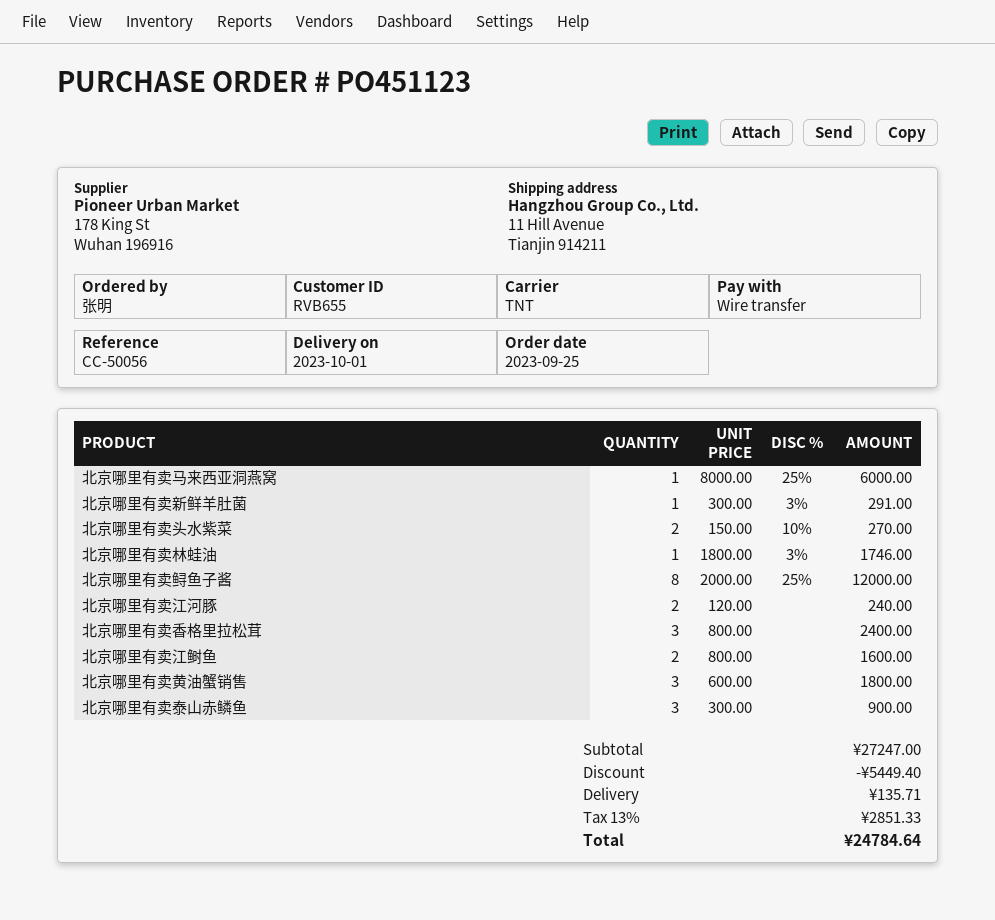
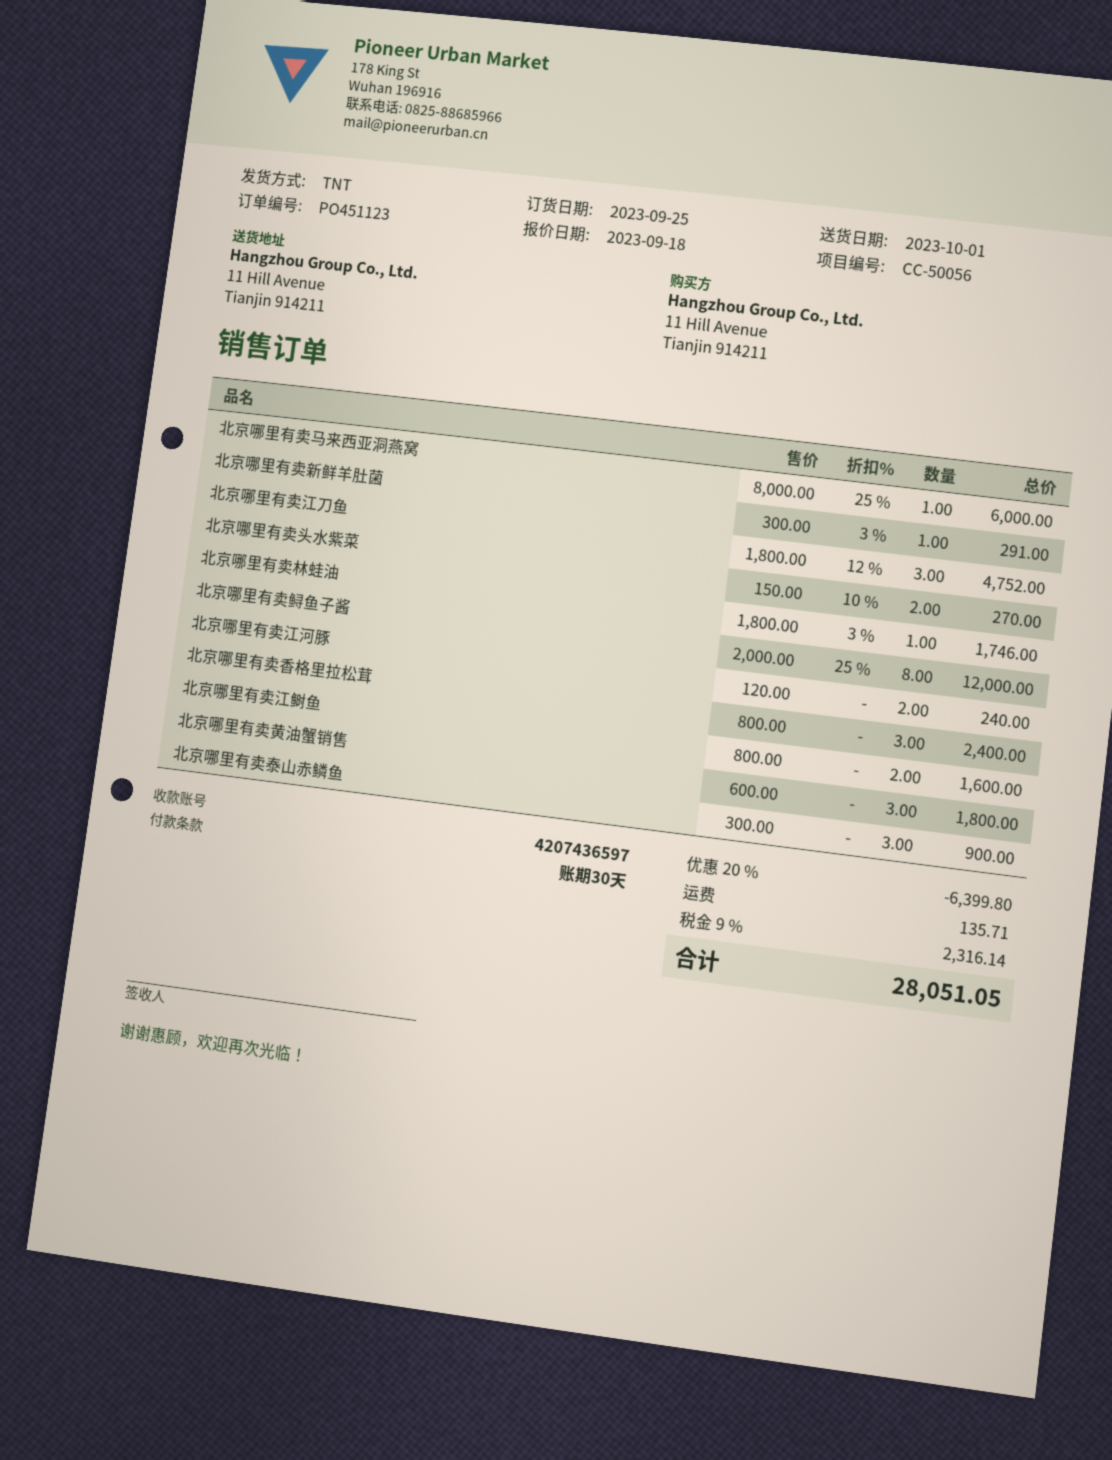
北京哪里有卖江刀鱼: none -> 3 x 1800.00 - 12% = 4752.00
discount: 5449.40 -> 6399.80
tax: 13% = 2851.33 -> 9% = 2316.14
total: 24784.64 -> 28051.05

